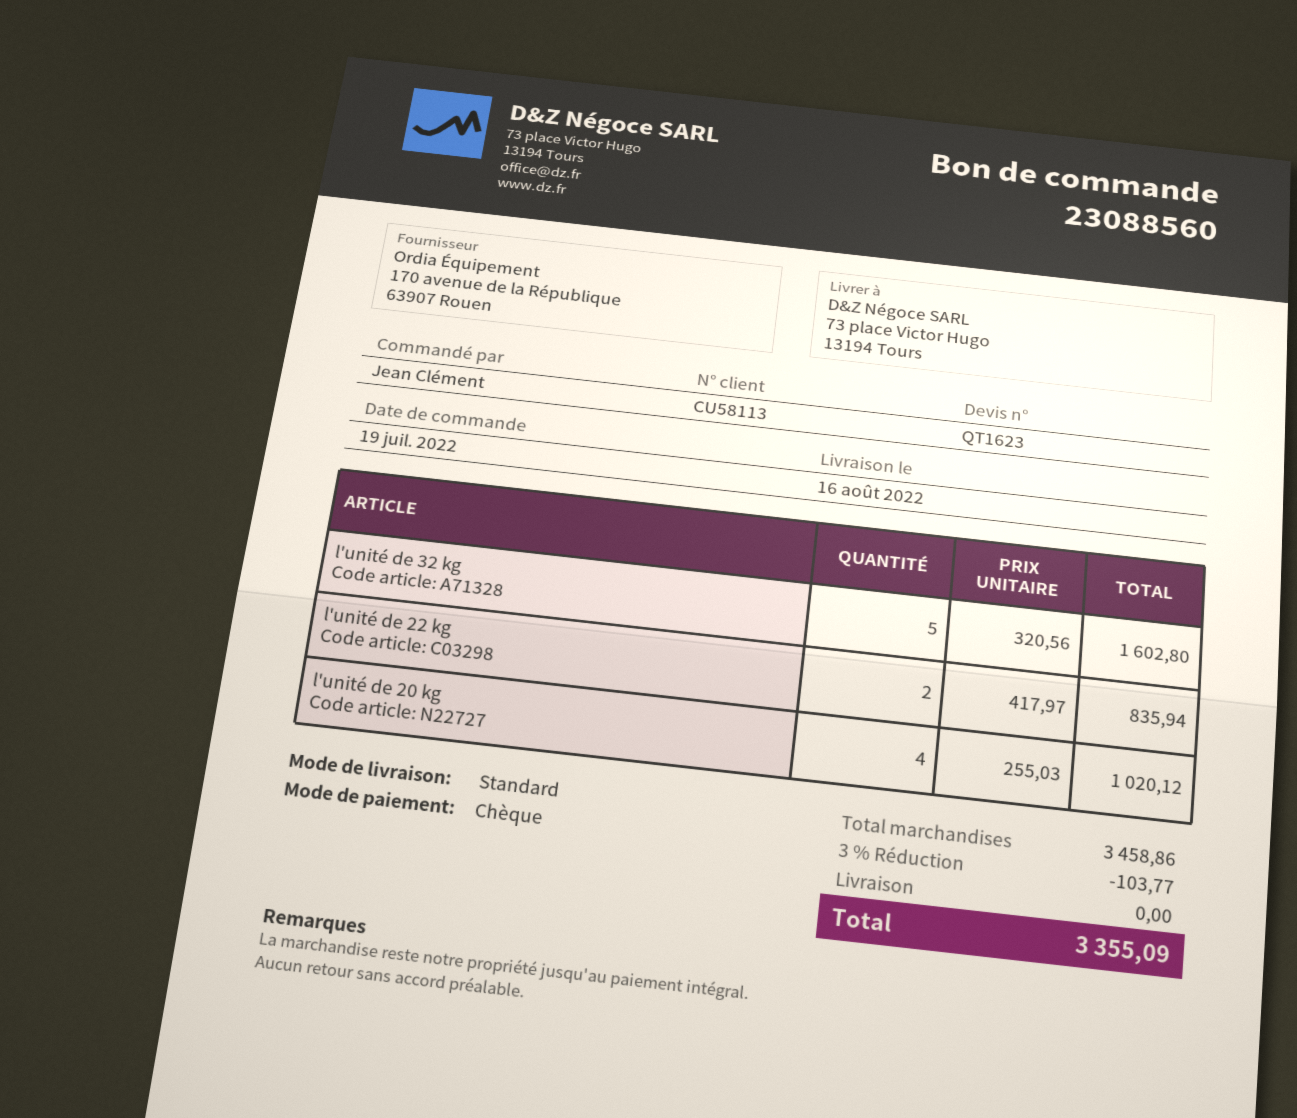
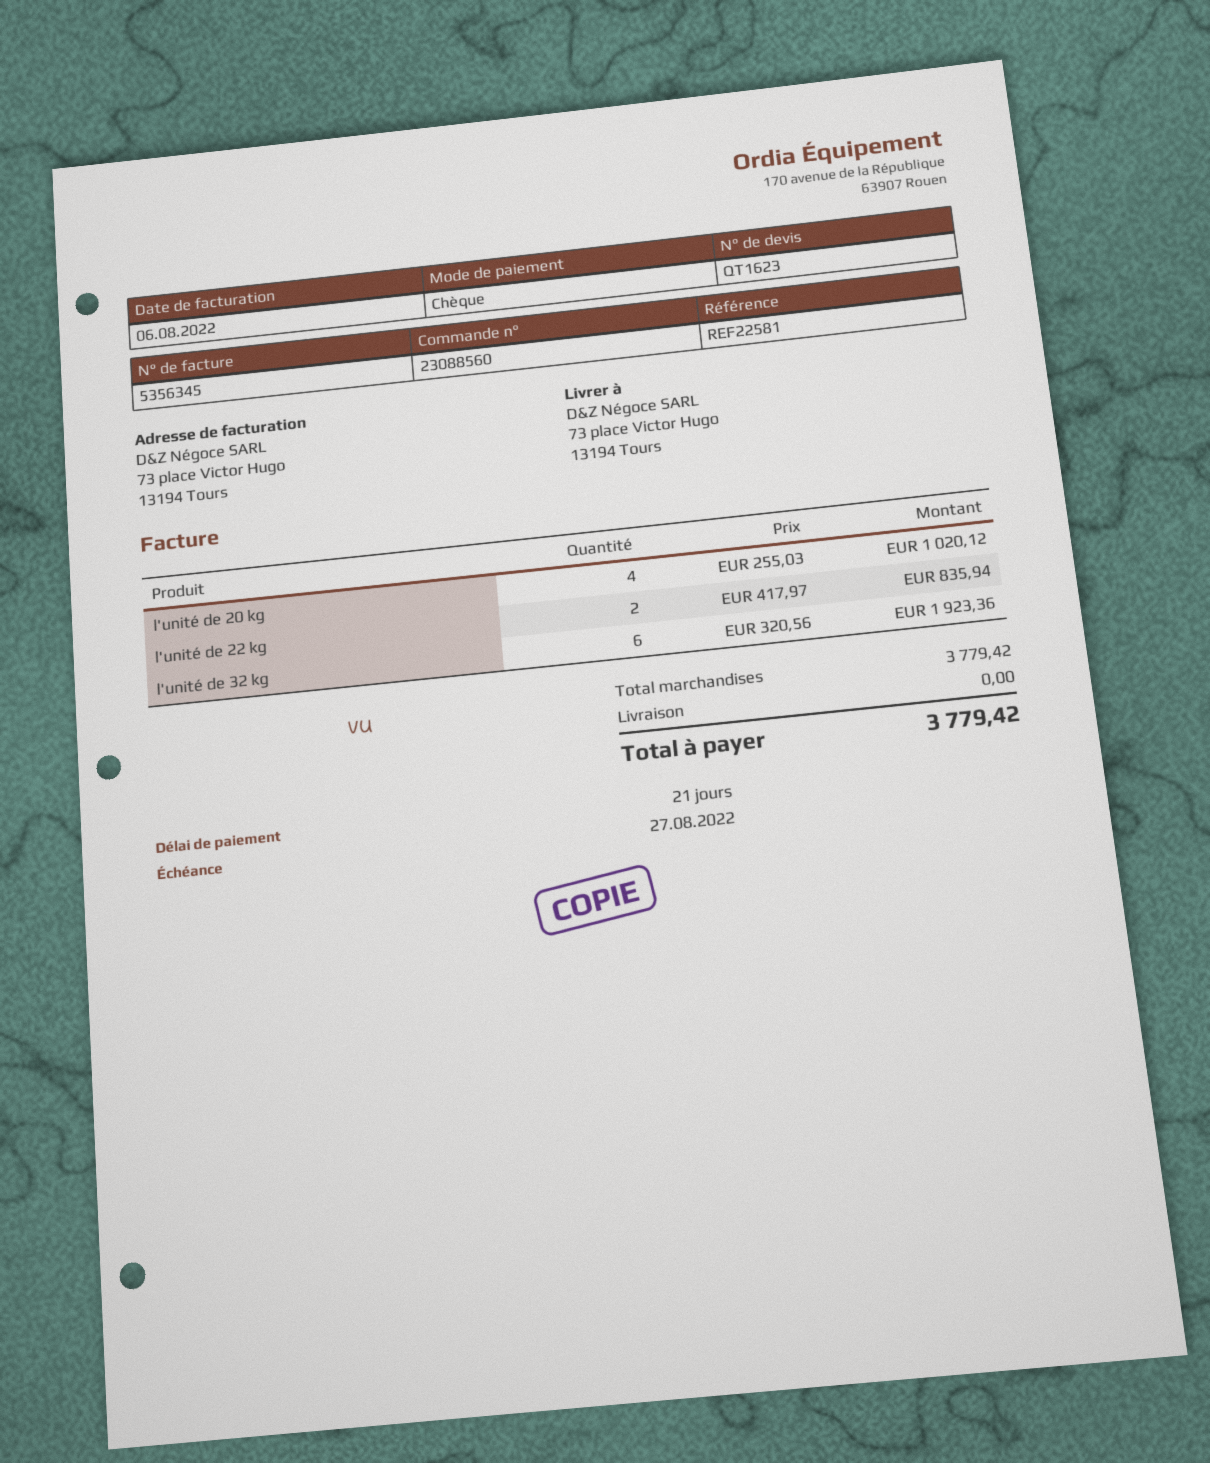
l'unité de 32 kg: 5 x 320.56 = 1602.80 -> 6 x 320.56 = 1923.36
subtotal: 3458.86 -> 3779.42
discount: 3% = 103.77 -> none
total: 3355.09 -> 3779.42

